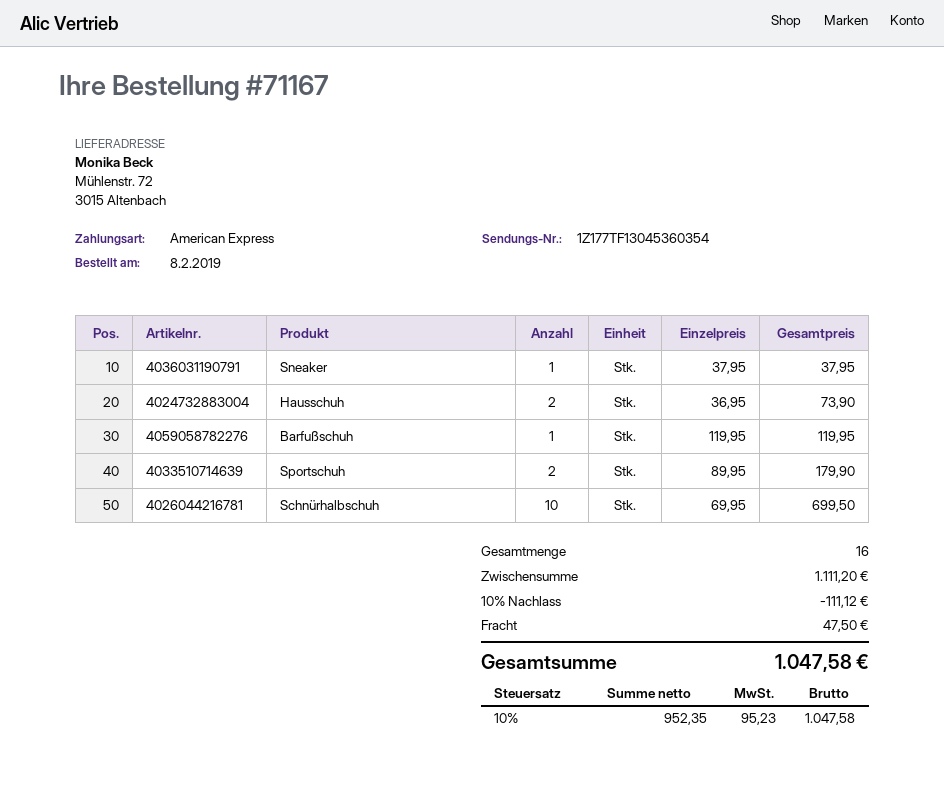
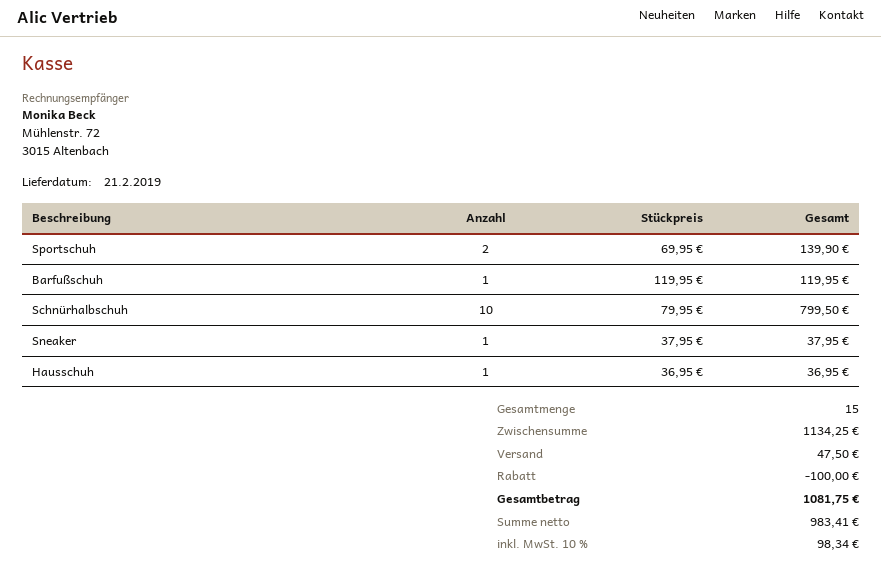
Hausschuh: 2 x 36.95 = 73.90 -> 1 x 36.95 = 36.95
Sportschuh: 2 x 89.95 = 179.90 -> 2 x 69.95 = 139.90
Schnürhalbschuh: 10 x 69.95 = 699.50 -> 10 x 79.95 = 799.50
total quantity: 16 -> 15
subtotal: 1111.20 -> 1134.25
discount: 111.12 -> 100.00
net: 952.35 -> 983.41
tax: 10% = 95.23 -> 10% = 98.34
total: 1047.58 -> 1081.75

